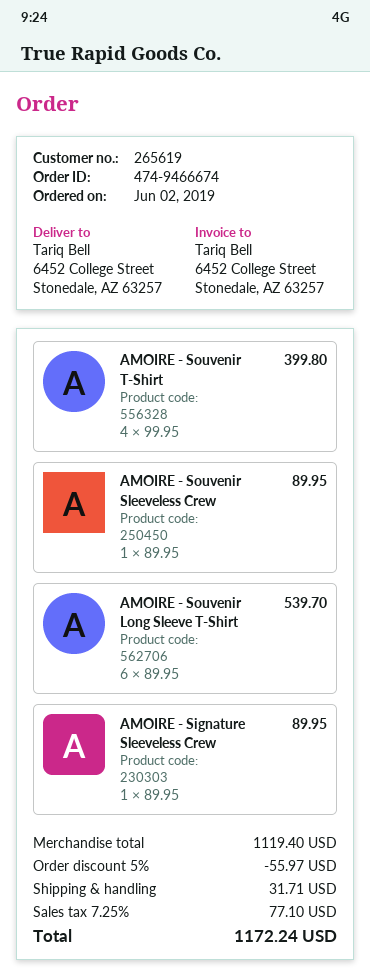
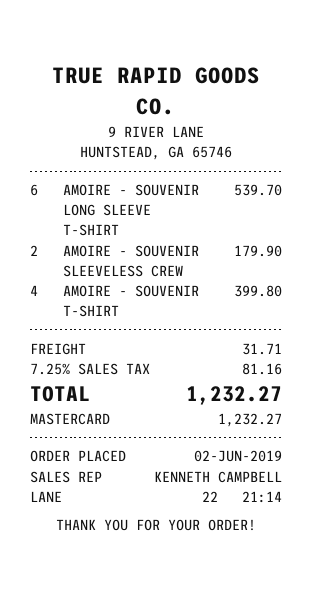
AMOIRE - Souvenir Sleeveless Crew: 1 for 89.95 -> 2 for 179.90
AMOIRE - Signature Sleeveless Crew: 1 for 89.95 -> none
discount: 5% = 55.97 -> none
tax: 7.25% = 77.10 -> 7.25% = 81.16
total: 1172.24 -> 1232.27

